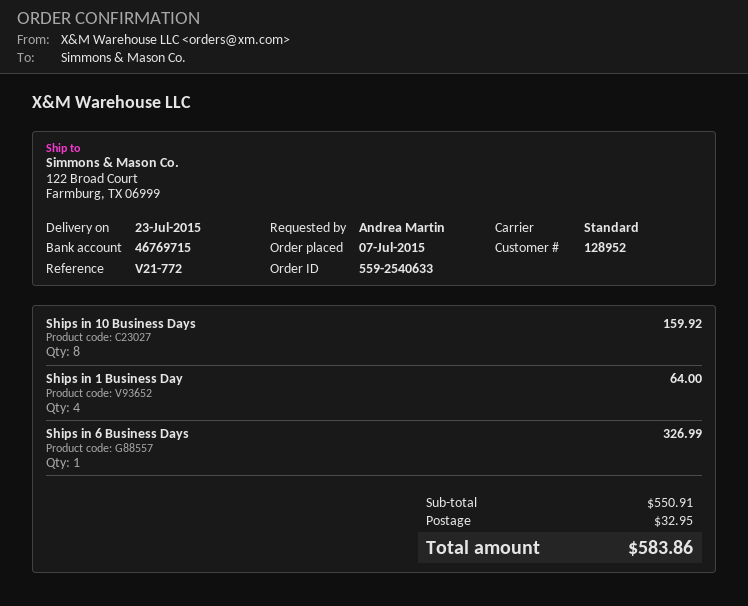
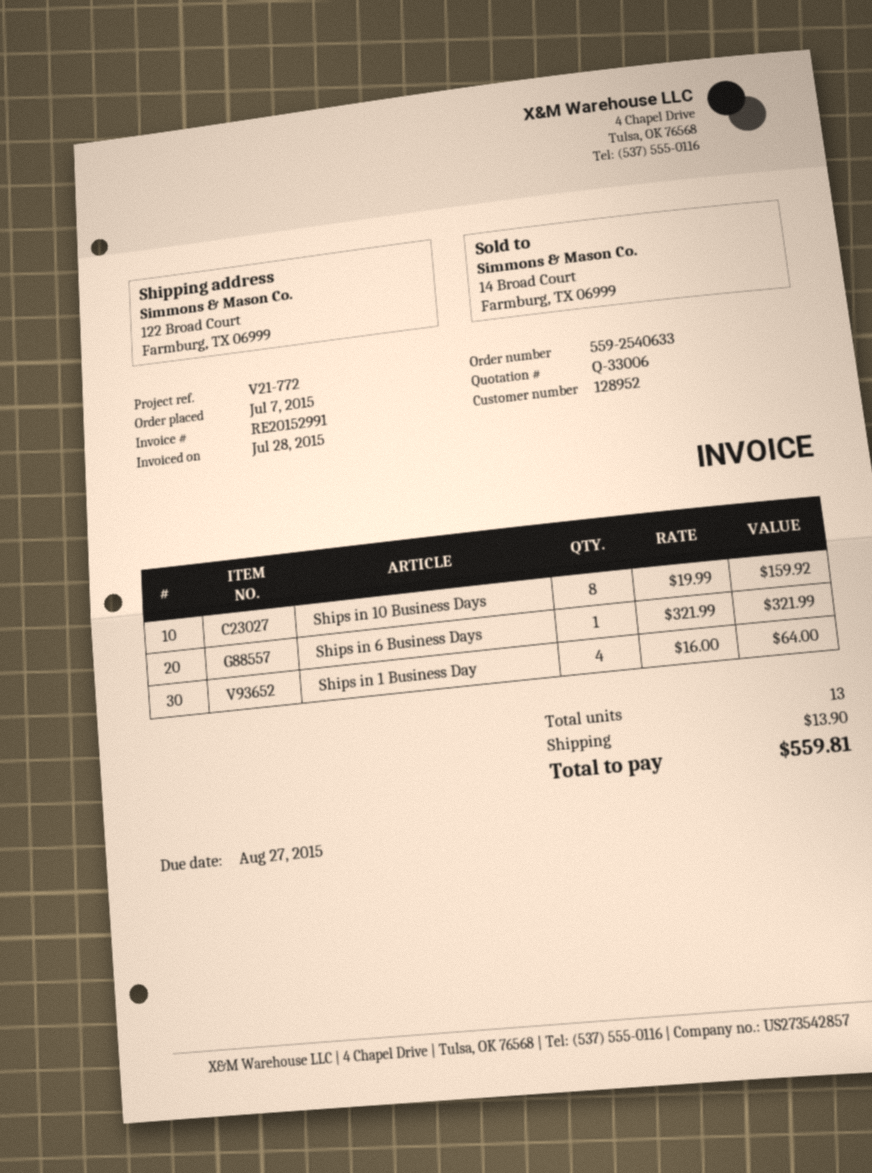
Ships in 6 Business Days: 1 for 326.99 -> 1 for 321.99
shipping: 32.95 -> 13.90
total: 583.86 -> 559.81

